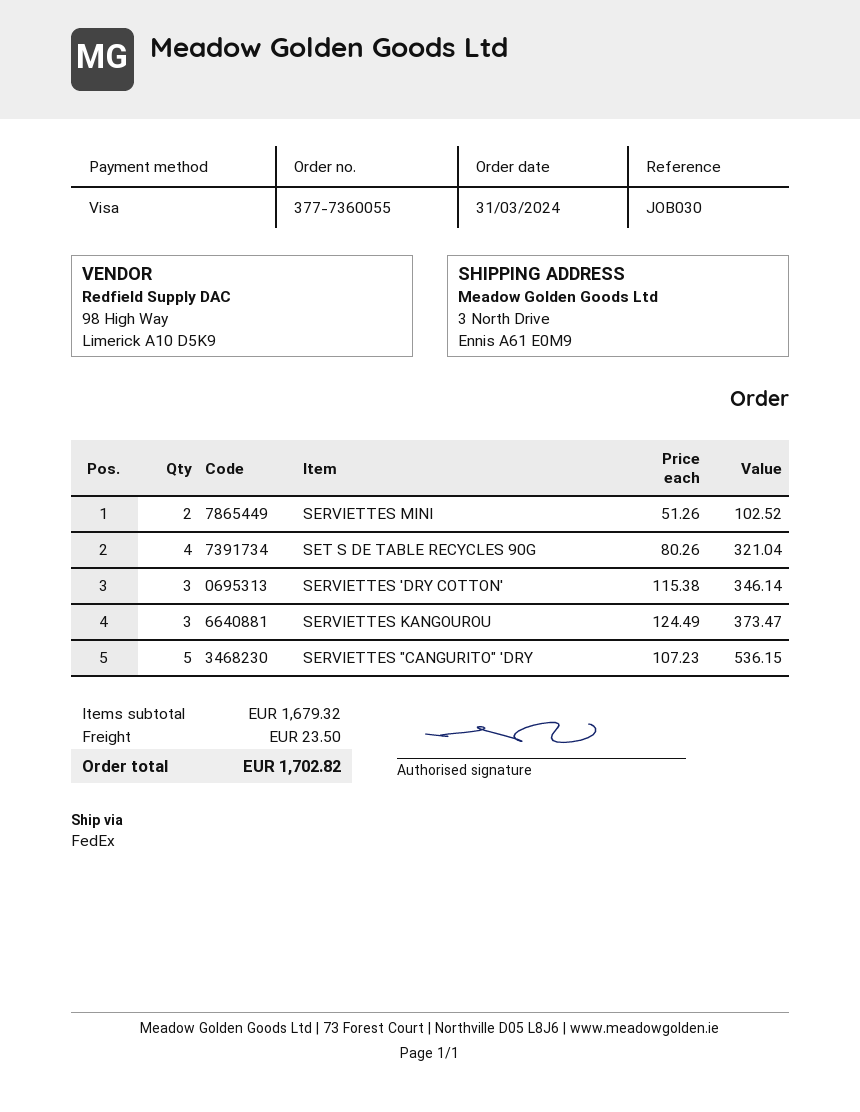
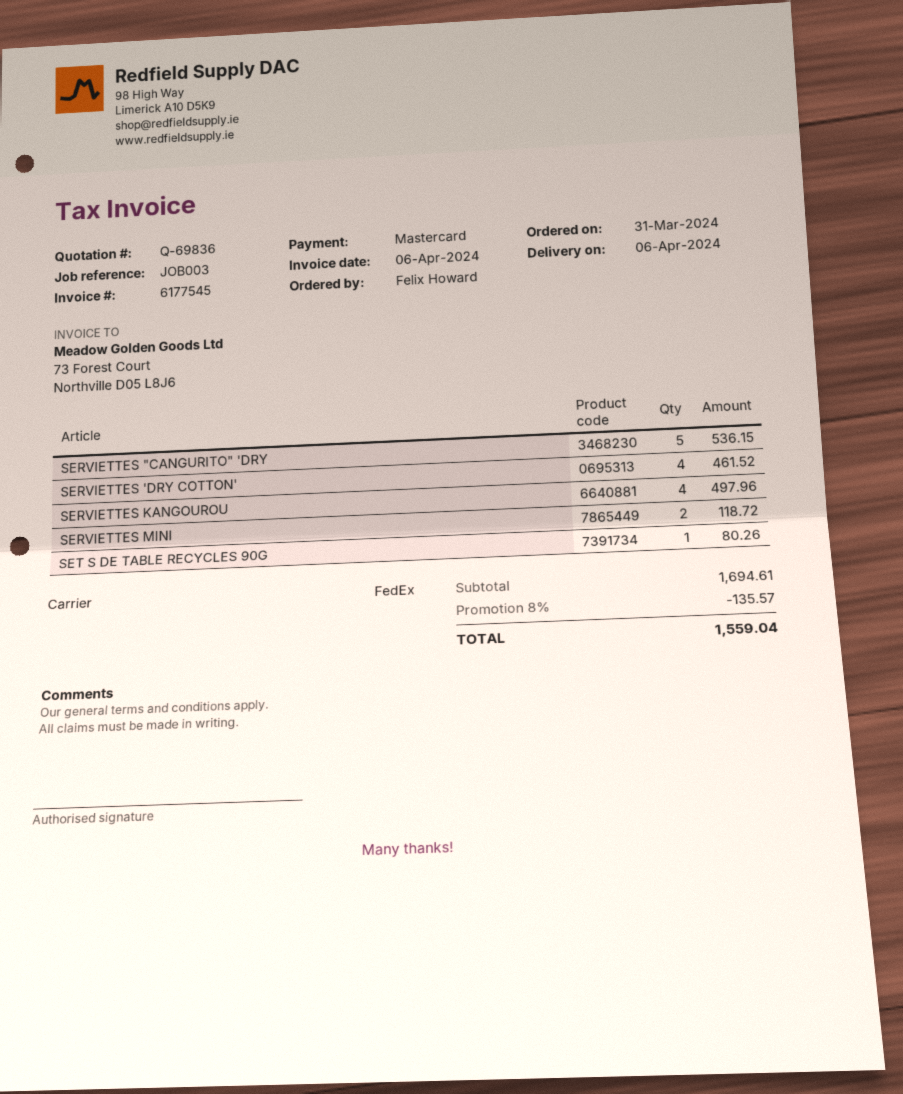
reference: JOB030 -> JOB003
payment method: Visa -> Mastercard
SERVIETTES MINI: 2 for 102.52 -> 2 for 118.72
SET S DE TABLE RECYCLES 90G: 4 for 321.04 -> 1 for 80.26
SERVIETTES 'DRY COTTON': 3 for 346.14 -> 4 for 461.52
SERVIETTES KANGOUROU: 3 for 373.47 -> 4 for 497.96
subtotal: 1679.32 -> 1694.61
discount: none -> 8% = 135.57
shipping: 23.50 -> none
total: 1702.82 -> 1559.04

